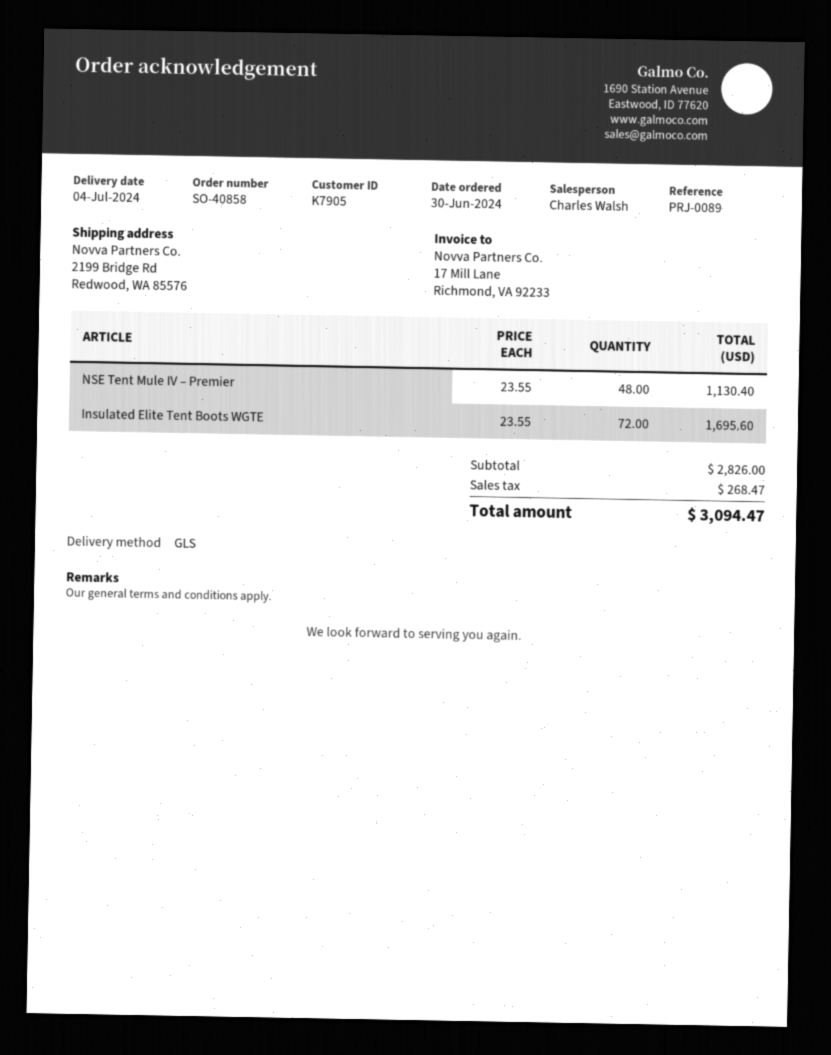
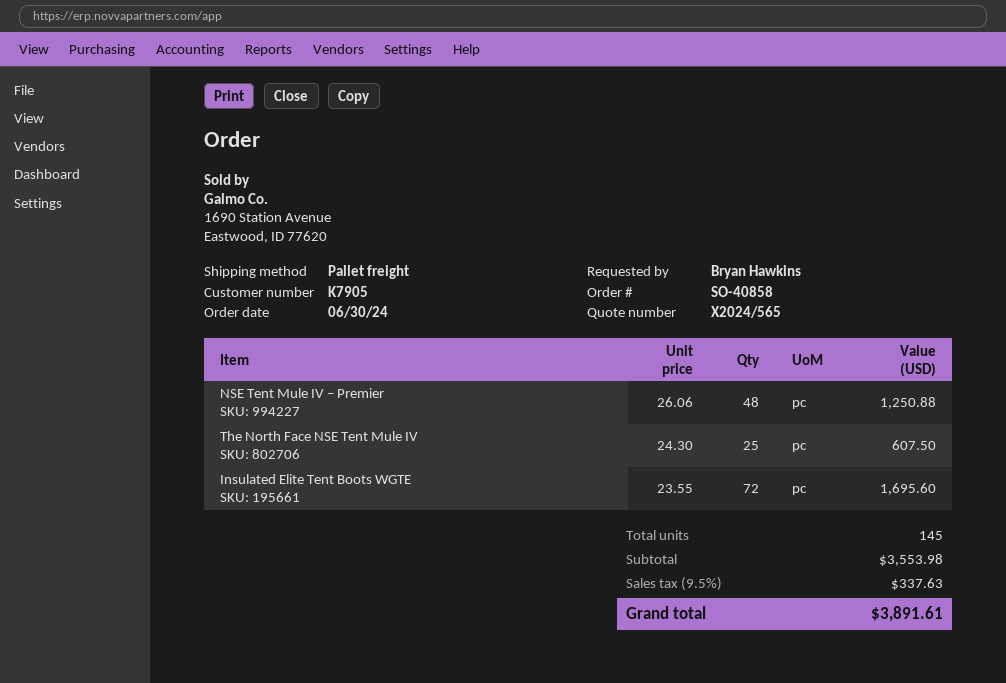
shipping method: GLS -> pallet freight
NSE Tent Mule IV – Premier: 48 x 23.55 = 1130.40 -> 48 x 26.06 = 1250.88
The North Face NSE Tent Mule IV: none -> 25 x 24.30 = 607.50
subtotal: 2826.00 -> 3553.98
tax: 268.47 -> 337.63
total: 3094.47 -> 3891.61

